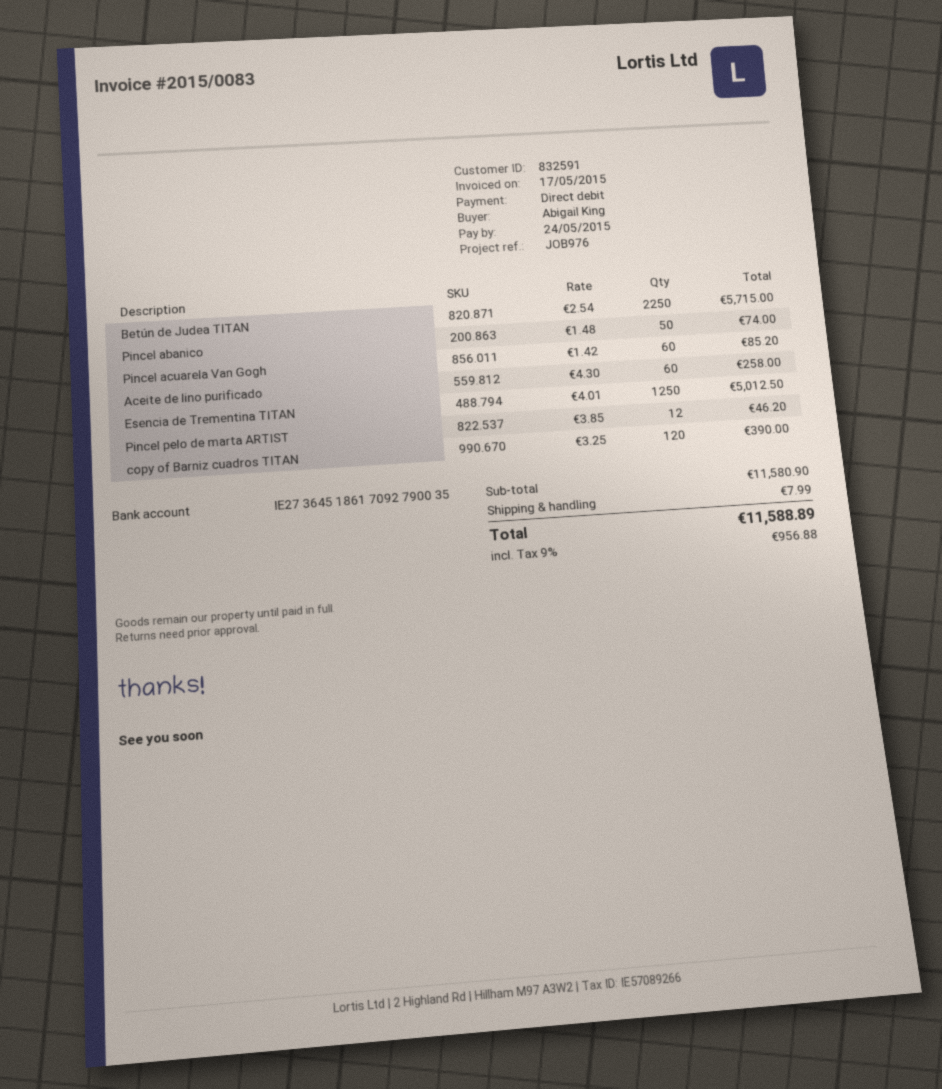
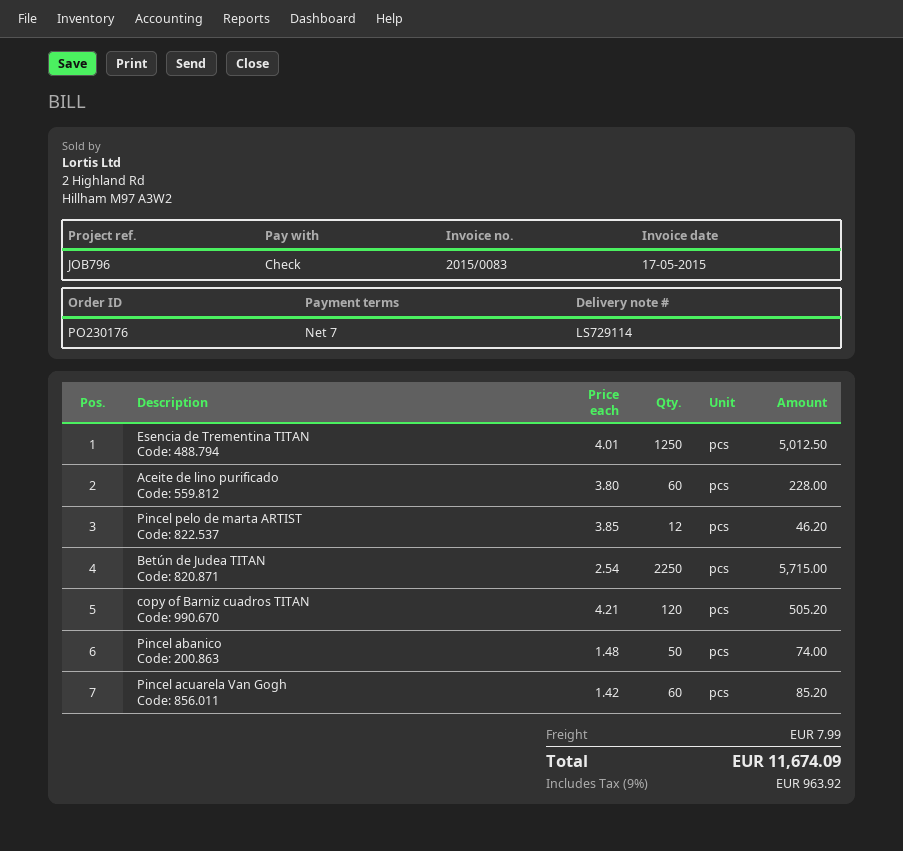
reference: JOB976 -> JOB796
payment method: direct debit -> cheque
Aceite de lino purificado: 60 x 4.30 = 258.00 -> 60 x 3.80 = 228.00
copy of Barniz cuadros TITAN: 120 x 3.25 = 390.00 -> 120 x 4.21 = 505.20
tax: 9% = 956.88 -> 9% = 963.92
total: 11588.89 -> 11674.09

